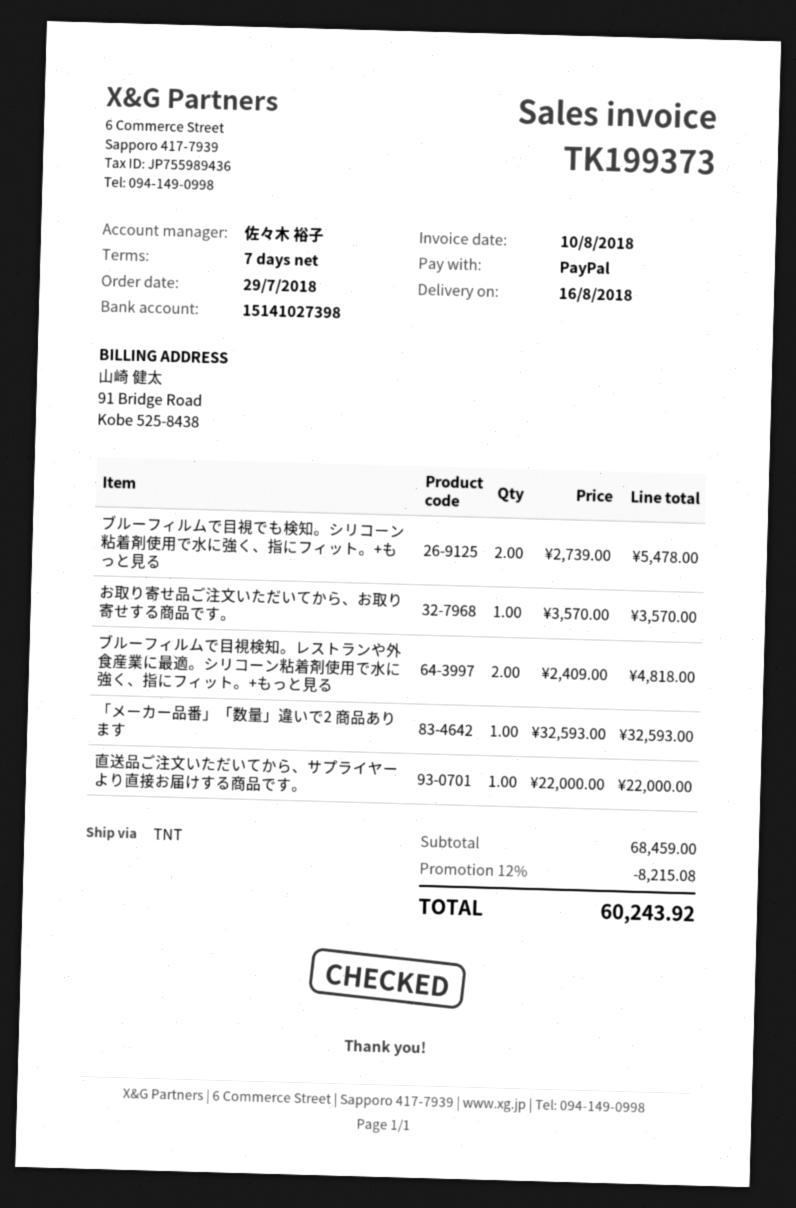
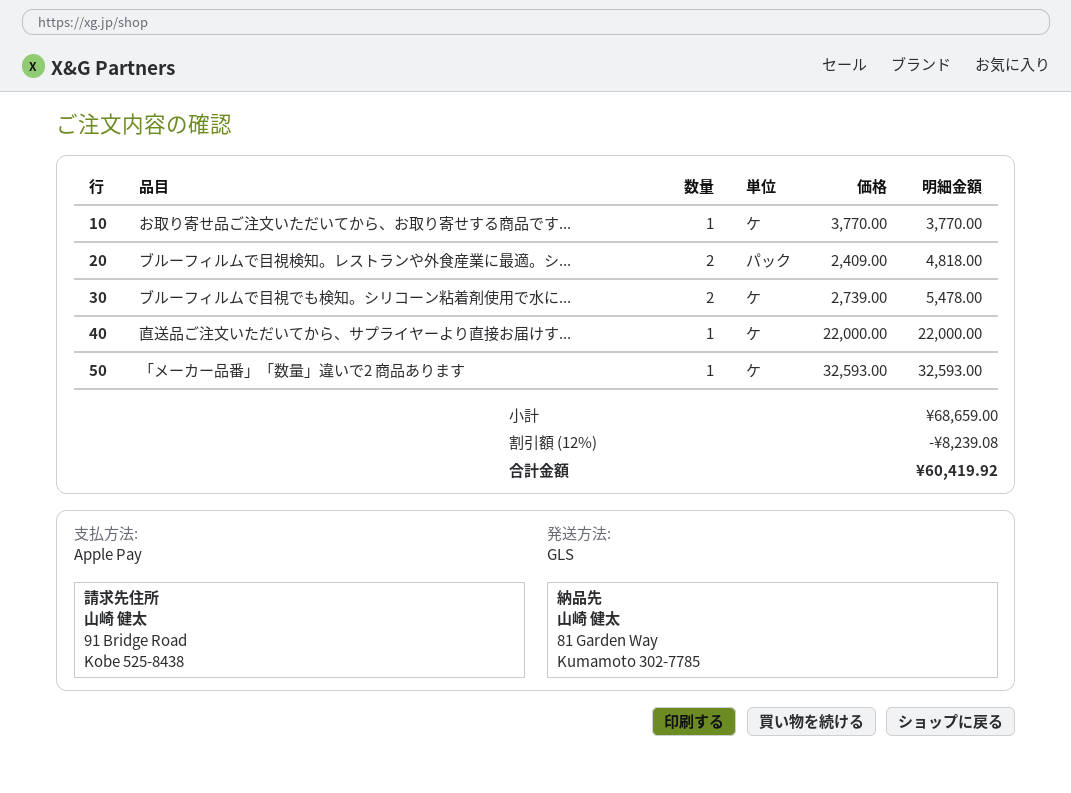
payment method: PayPal -> Apple Pay
shipping method: TNT -> GLS
お取り寄せ品ご注文いただいてから、お取り寄せする商品です。: 1 x 3570.00 = 3570.00 -> 1 x 3770.00 = 3770.00
subtotal: 68459.00 -> 68659.00
discount: 12% = 8215.08 -> 12% = 8239.08
total: 60243.92 -> 60419.92

